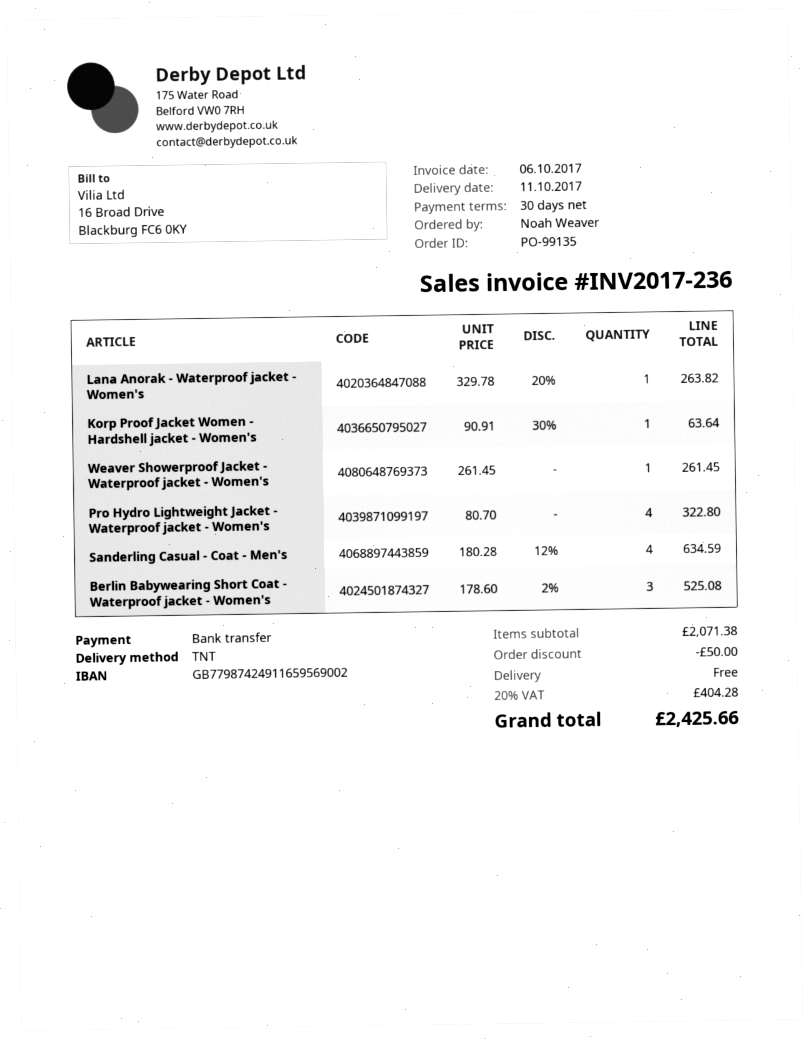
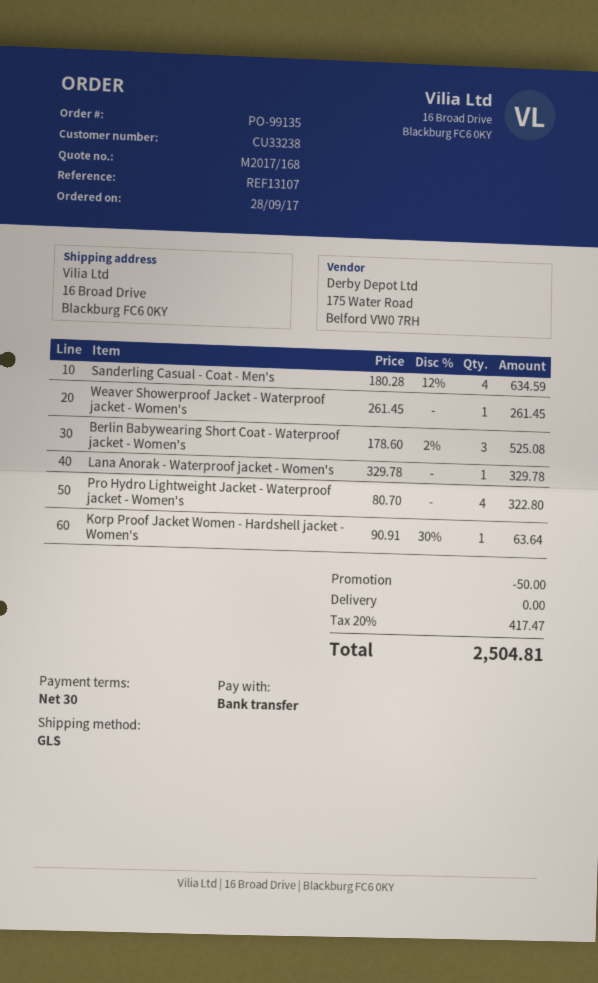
shipping method: TNT -> GLS
Lana Anorak - Waterproof jacket - Women's: 1 x 329.78 - 20% = 263.82 -> 1 x 329.78 = 329.78
tax: 20% = 404.28 -> 20% = 417.47
total: 2425.66 -> 2504.81

